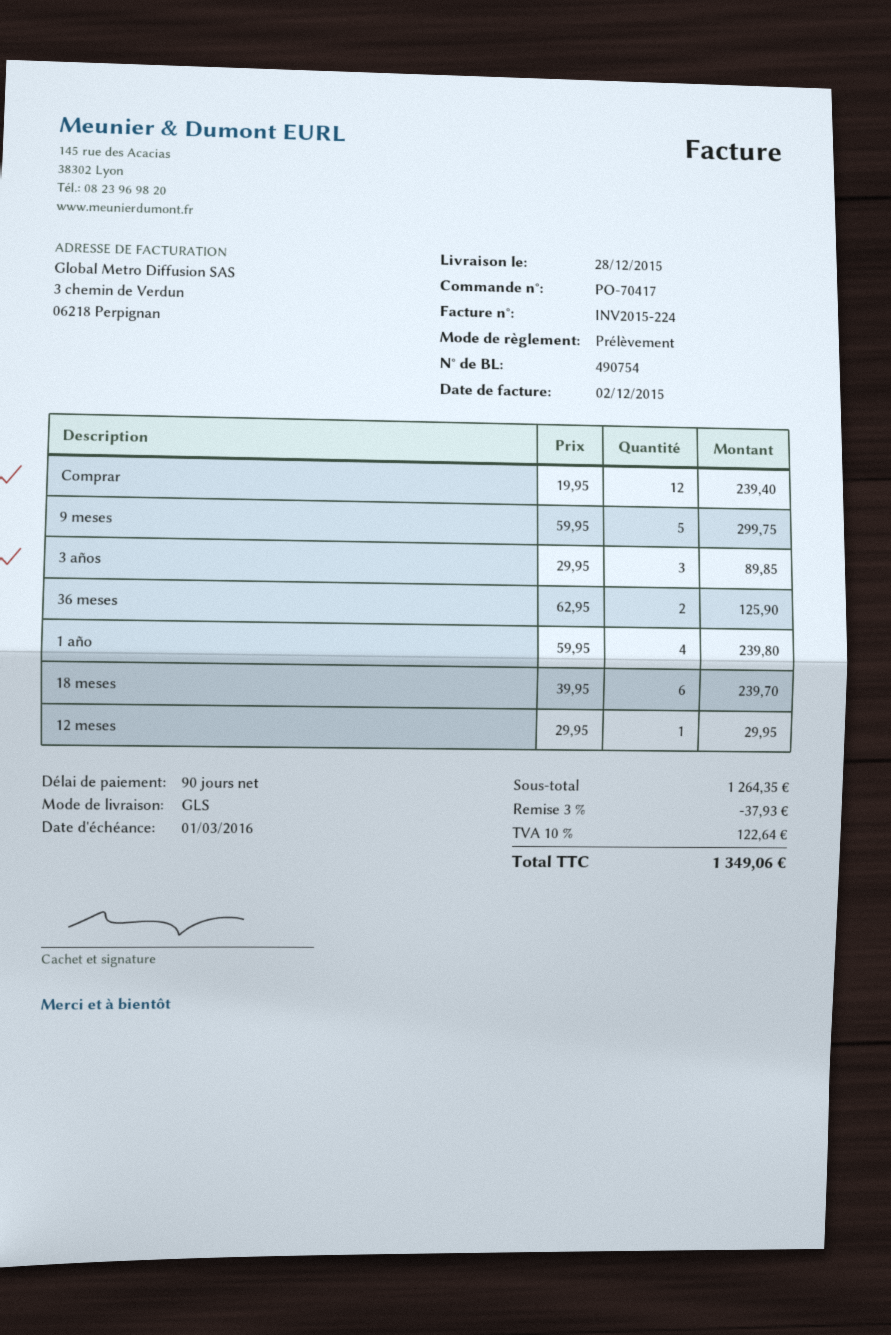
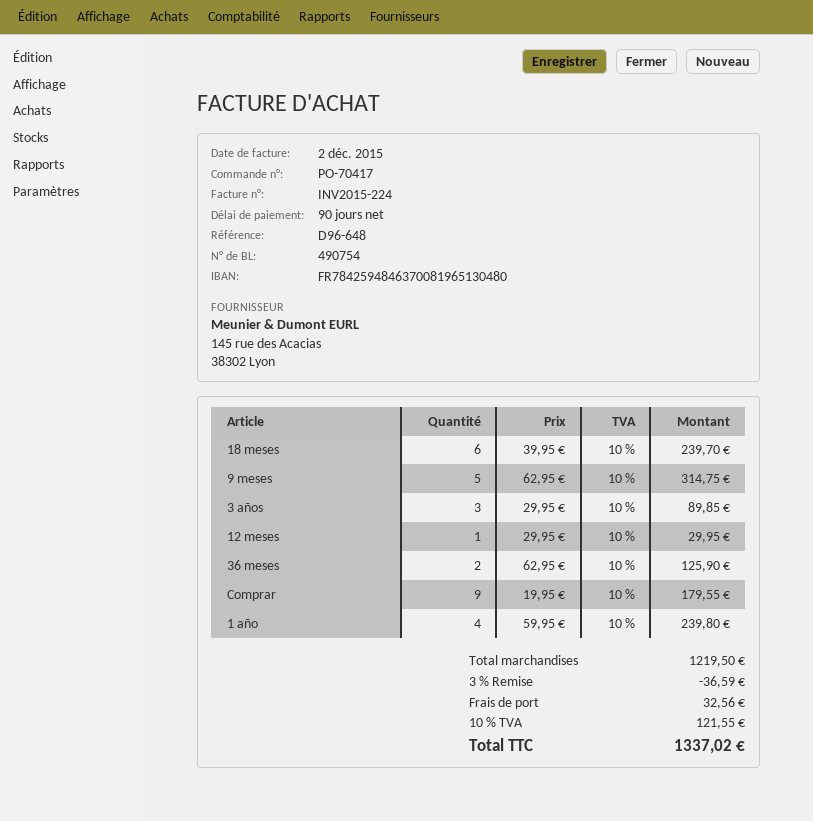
Comprar: 12 x 19.95 = 239.40 -> 9 x 19.95 = 179.55
9 meses: 5 x 59.95 = 299.75 -> 5 x 62.95 = 314.75
subtotal: 1264.35 -> 1219.50
discount: 3% = 37.93 -> 3% = 36.59
shipping: none -> 32.56
tax: 10% = 122.64 -> 10% = 121.55
total: 1349.06 -> 1337.02

